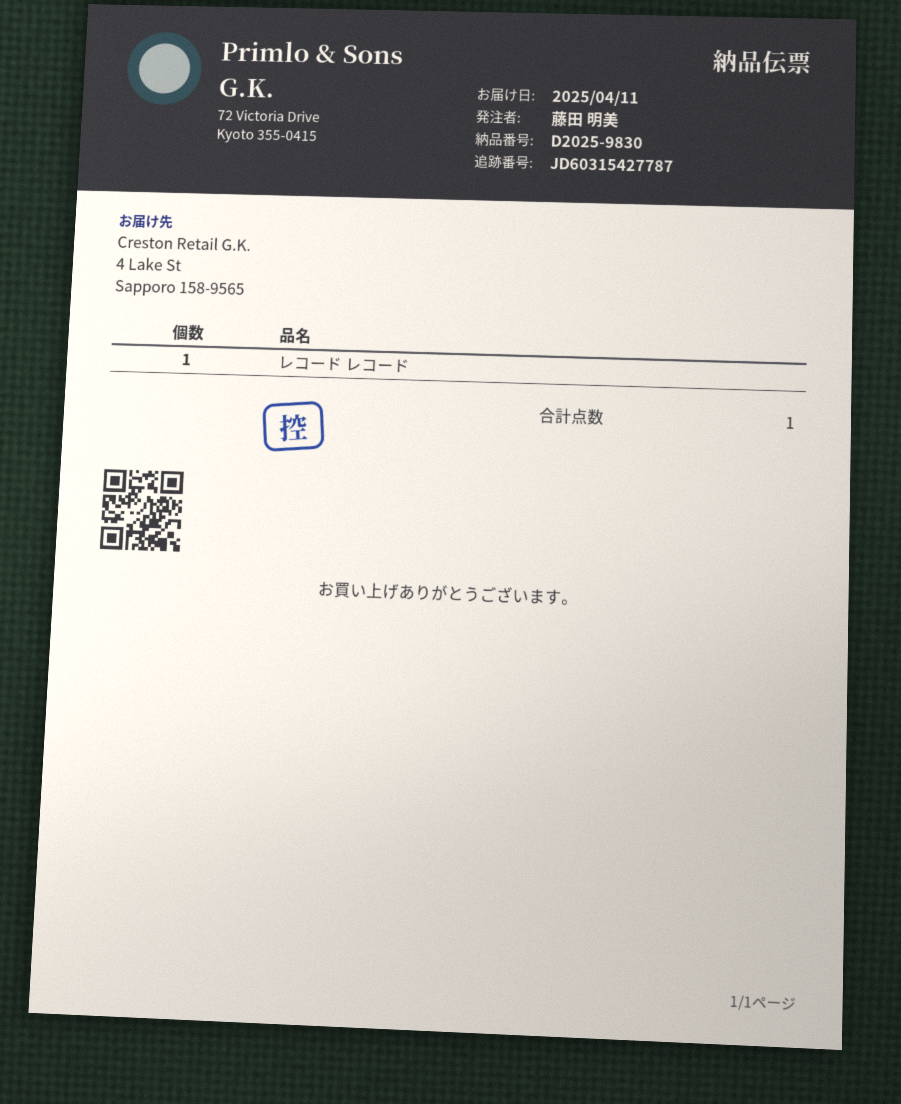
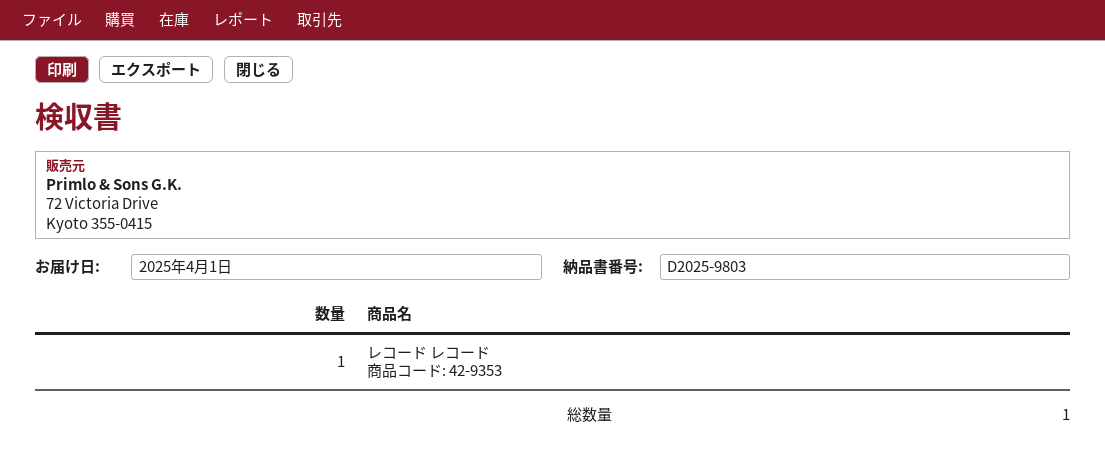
delivery note number: D2025-9830 -> D2025-9803
delivery date: 2025-04-11 -> 2025-04-01

